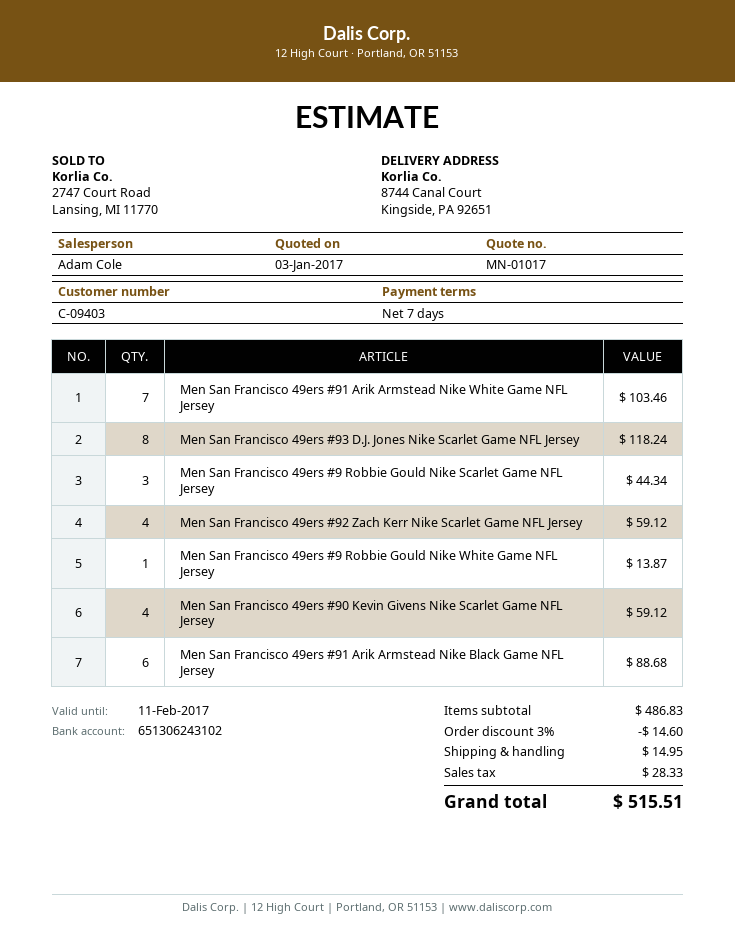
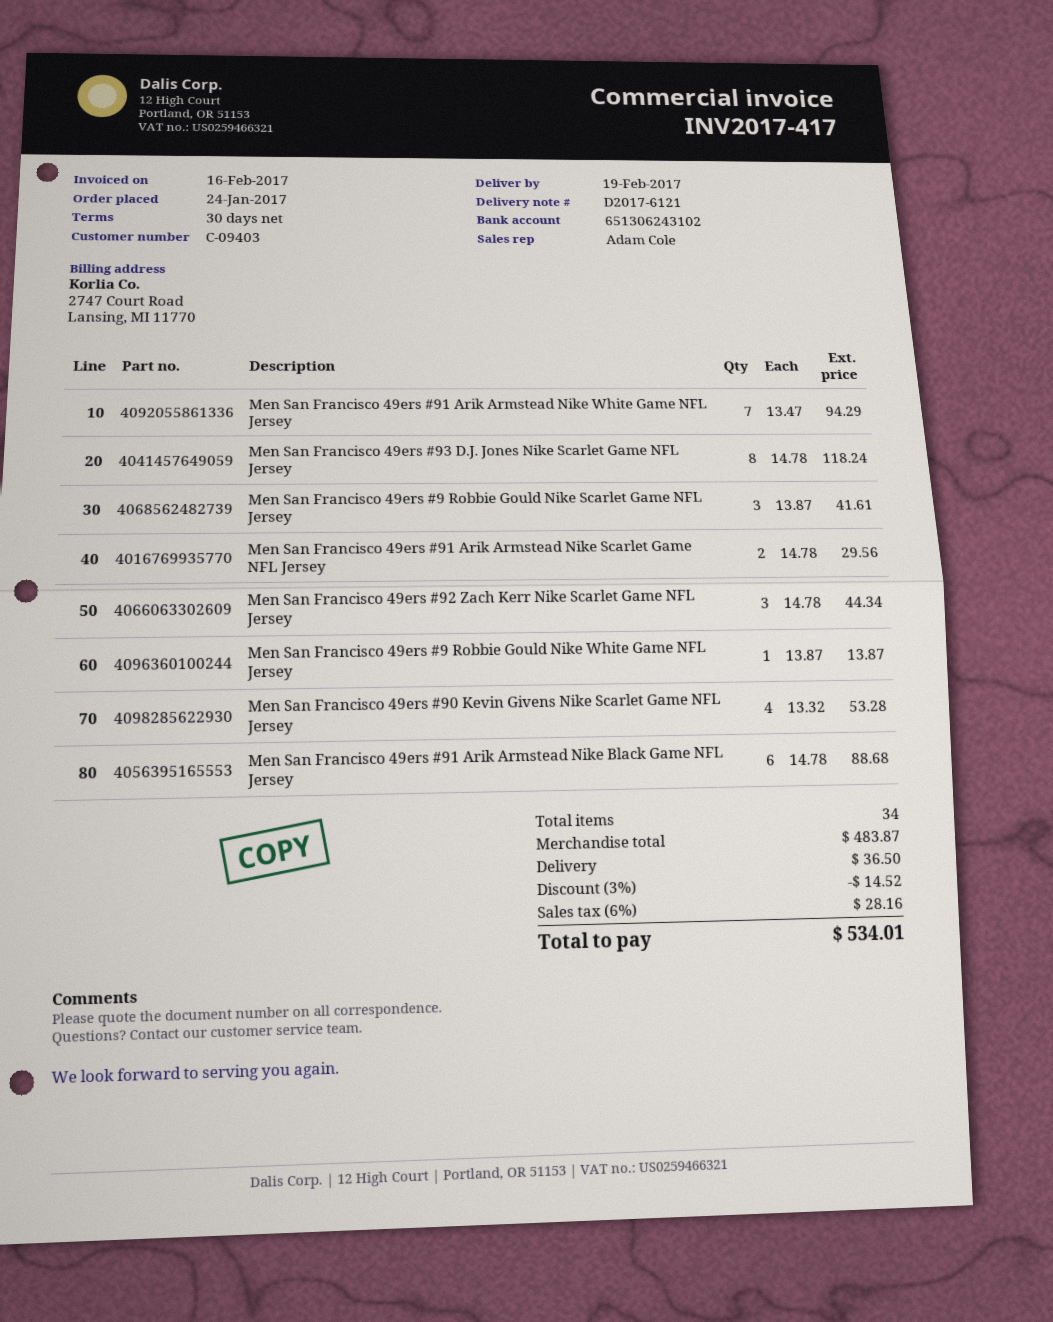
payment terms: 7 days -> 30 days
Men San Francisco 49ers #91 Arik Armstead Nike White Game NFL Jersey: 7 for 103.46 -> 7 for 94.29
Men San Francisco 49ers #9 Robbie Gould Nike Scarlet Game NFL Jersey: 3 for 44.34 -> 3 for 41.61
Men San Francisco 49ers #92 Zach Kerr Nike Scarlet Game NFL Jersey: 4 for 59.12 -> 3 for 44.34
Men San Francisco 49ers #90 Kevin Givens Nike Scarlet Game NFL Jersey: 4 for 59.12 -> 4 for 53.28
Men San Francisco 49ers #91 Arik Armstead Nike Scarlet Game NFL Jersey: none -> 2 for 29.56
subtotal: 486.83 -> 483.87
discount: 3% = 14.60 -> 3% = 14.52
shipping: 14.95 -> 36.50
tax: 28.33 -> 28.16
total: 515.51 -> 534.01

